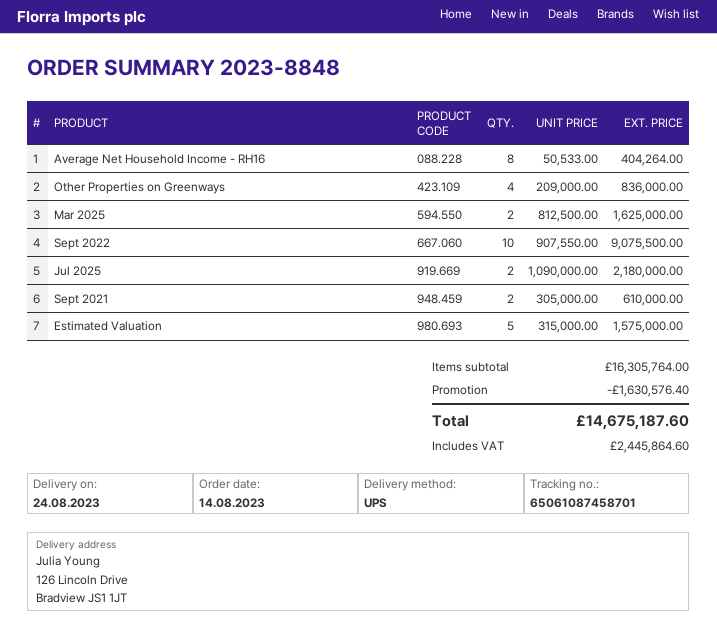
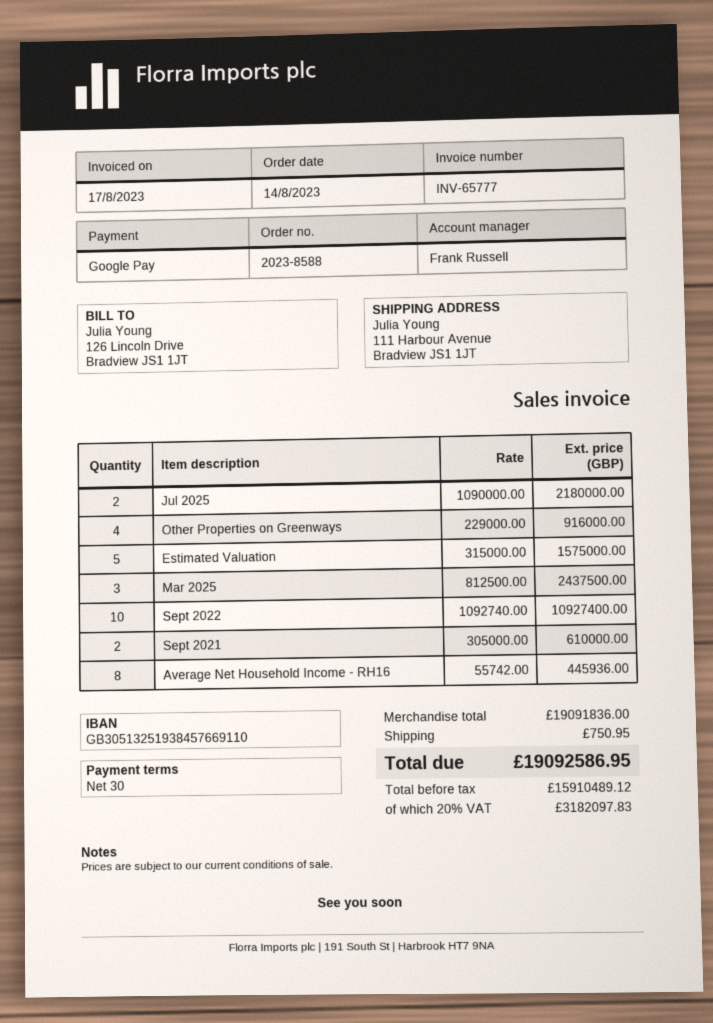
order number: 2023-8848 -> 2023-8588
ship to: 126 Lincoln Drive, Bradview JS1 1JT -> 111 Harbour Avenue, Bradview JS1 1JT
Average Net Household Income - RH16: 8 x 50533.00 = 404264.00 -> 8 x 55742.00 = 445936.00
Other Properties on Greenways: 4 x 209000.00 = 836000.00 -> 4 x 229000.00 = 916000.00
Mar 2025: 2 x 812500.00 = 1625000.00 -> 3 x 812500.00 = 2437500.00
Sept 2022: 10 x 907550.00 = 9075500.00 -> 10 x 1092740.00 = 10927400.00
subtotal: 16305764.00 -> 19091836.00
discount: 1630576.40 -> none
shipping: none -> 750.95
tax: 2445864.60 -> 3182097.83
total: 14675187.60 -> 19092586.95

